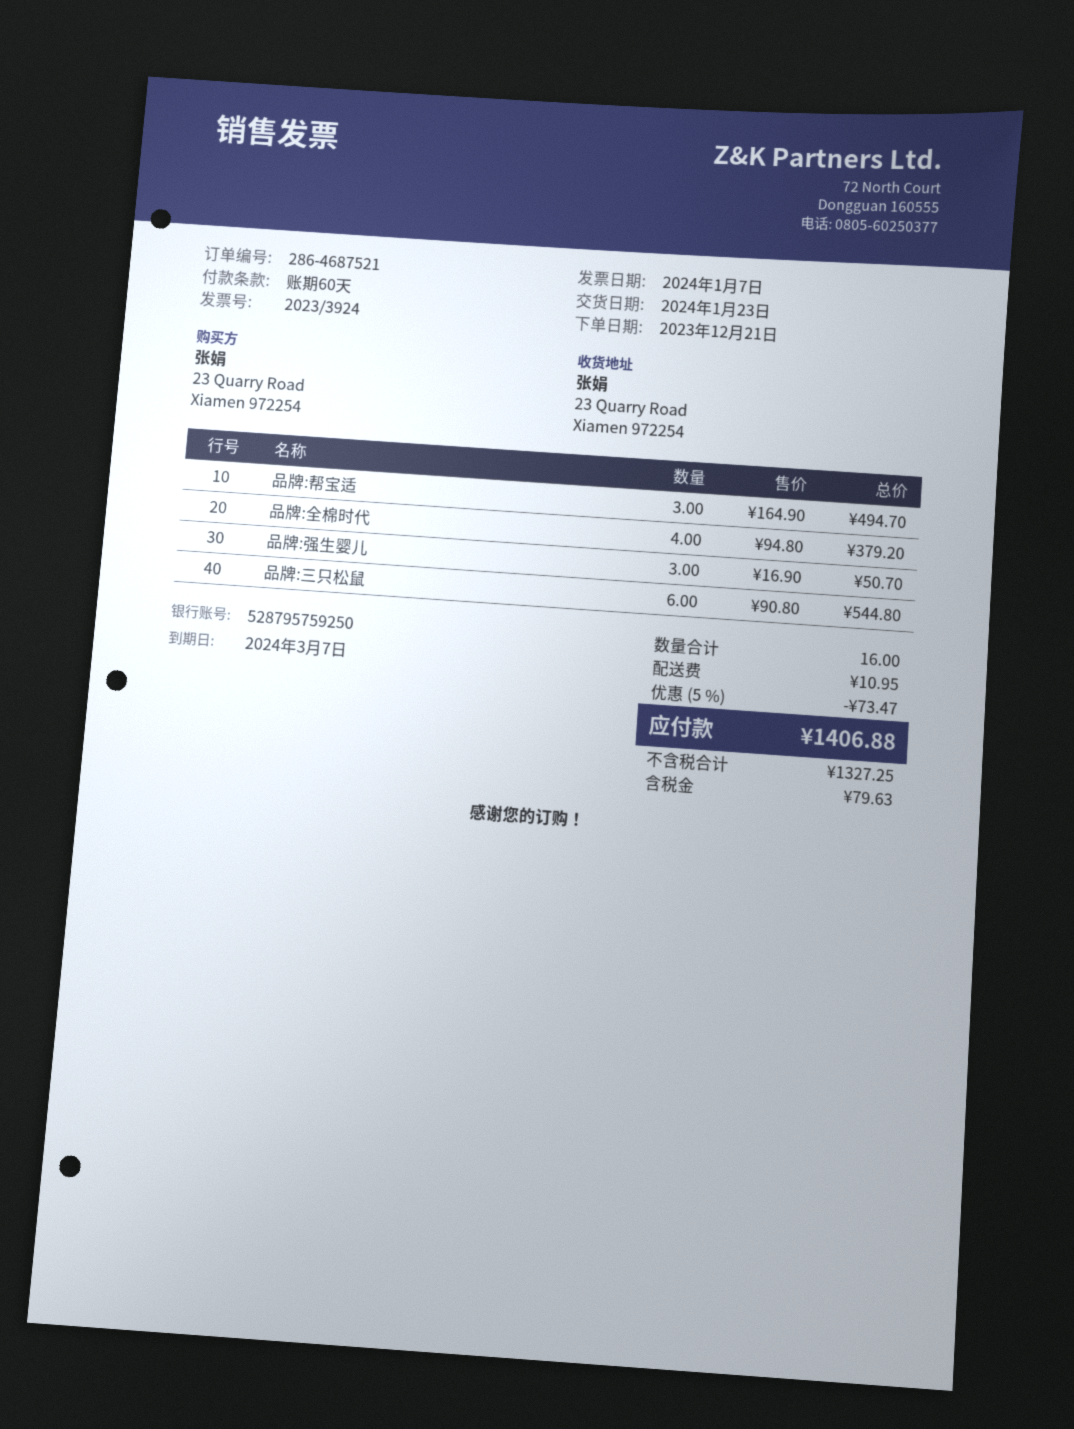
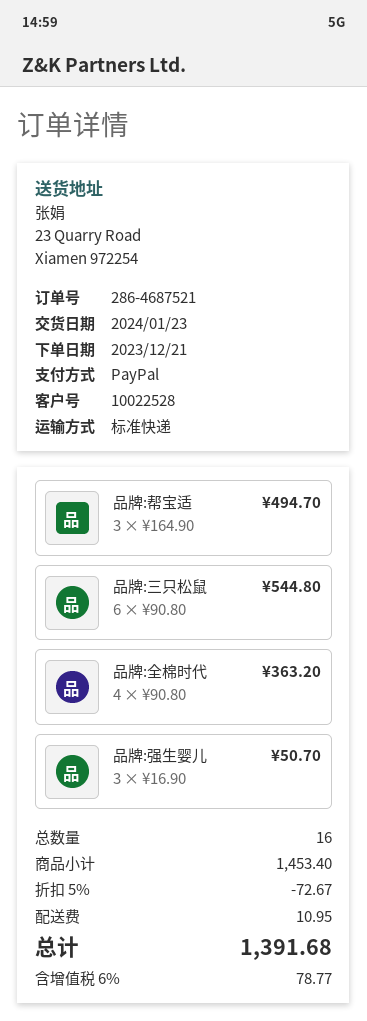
品牌:全棉时代: 4 x 94.80 = 379.20 -> 4 x 90.80 = 363.20
discount: 5% = 73.47 -> 5% = 72.67
tax: 79.63 -> 78.77
total: 1406.88 -> 1391.68

